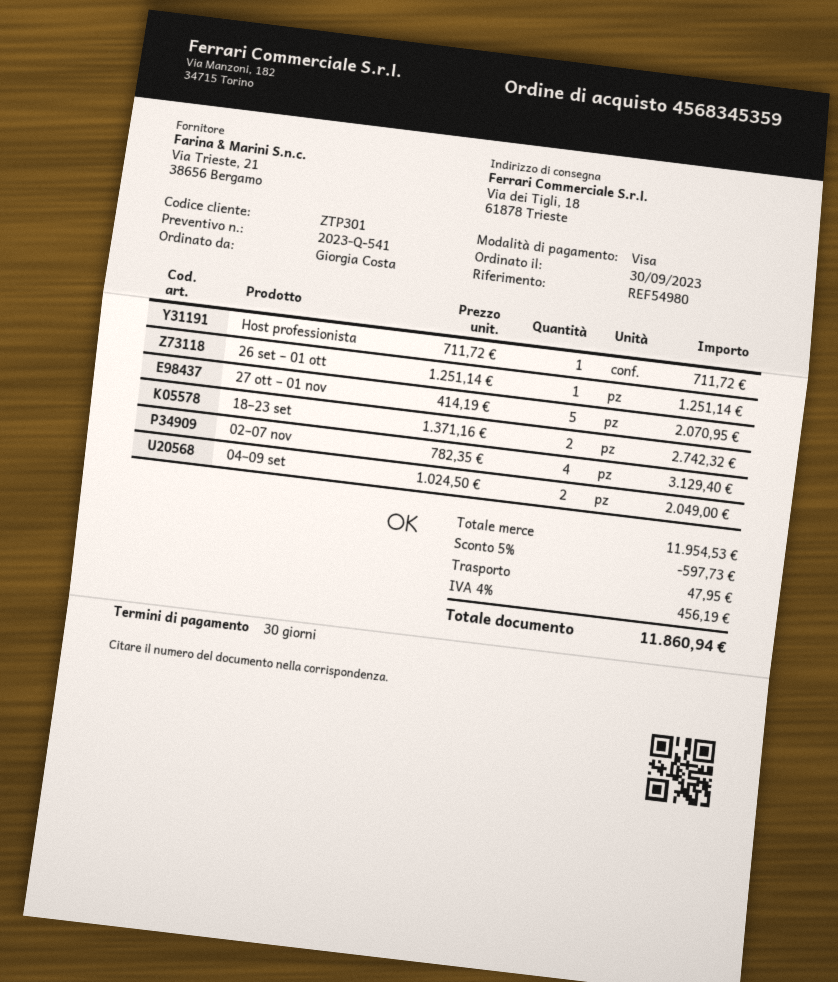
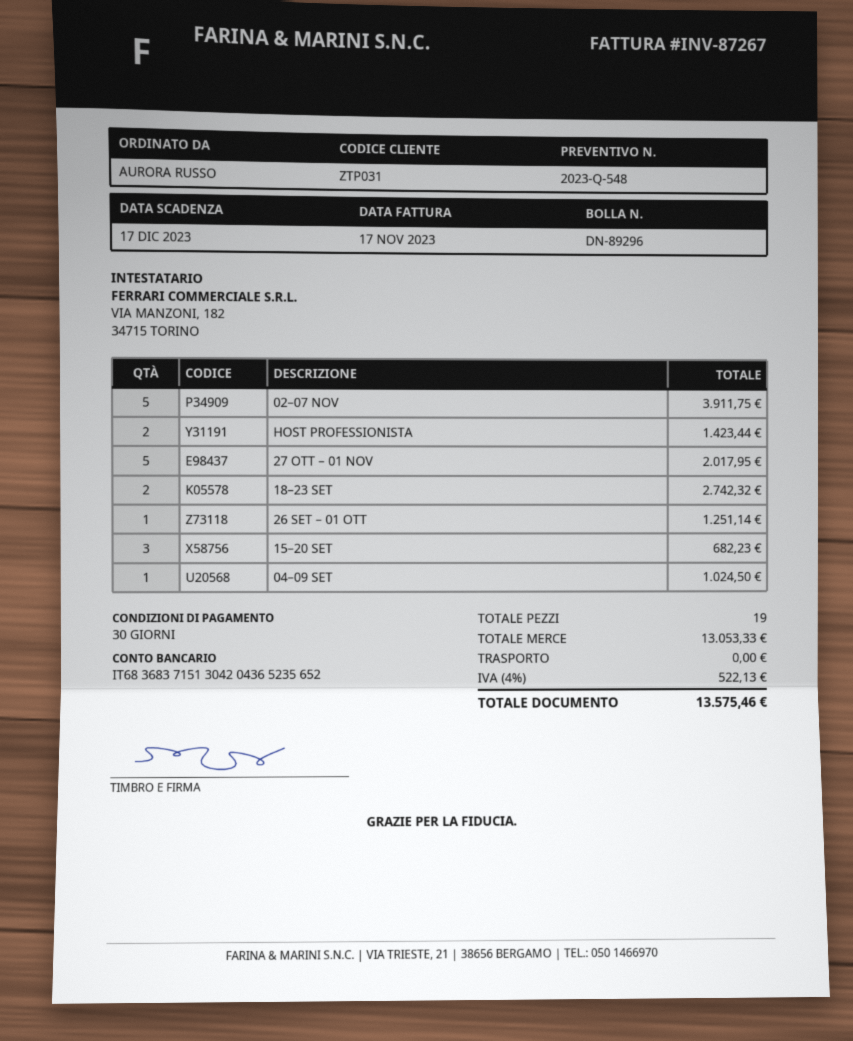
quote number: 2023-Q-541 -> 2023-Q-548
customer number: ZTP301 -> ZTP031
ordered by: Giorgia Costa -> AURORA RUSSO
Host professionista: 1 for 711.72 -> 2 for 1423.44
27 ott – 01 nov: 5 for 2070.95 -> 5 for 2017.95
02–07 nov: 4 for 3129.40 -> 5 for 3911.75
04–09 set: 2 for 2049.00 -> 1 for 1024.50
15–20 SET: none -> 3 for 682.23
subtotal: 11954.53 -> 13053.33
discount: 5% = 597.73 -> none
shipping: 47.95 -> 0.00
tax: 4% = 456.19 -> 4% = 522.13
total: 11860.94 -> 13575.46

